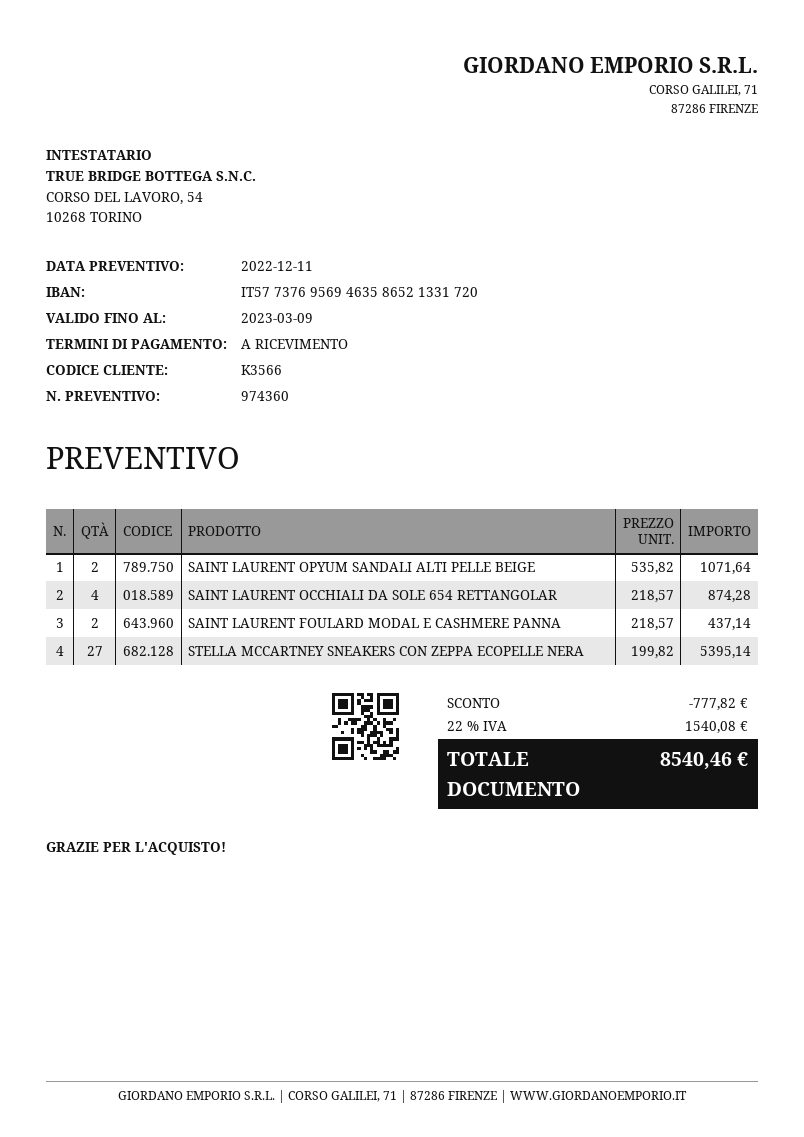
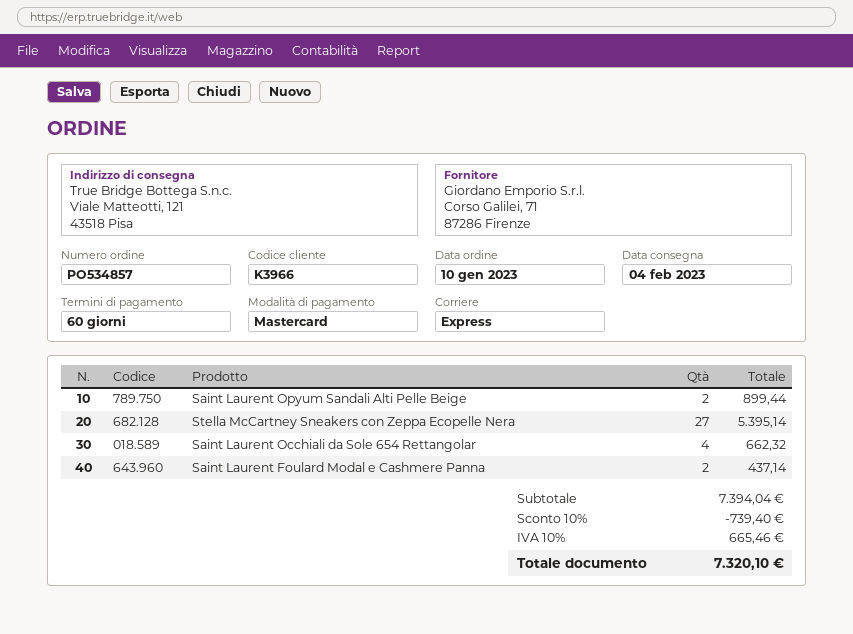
payment terms: on receipt -> 60 days
customer number: K3566 -> K3966
SAINT LAURENT OPYUM SANDALI ALTI PELLE BEIGE: 2 for 1071.64 -> 2 for 899.44
SAINT LAURENT OCCHIALI DA SOLE 654 RETTANGOLAR: 4 for 874.28 -> 4 for 662.32
discount: 777.82 -> 739.40
tax: 22% = 1540.08 -> 10% = 665.46
total: 8540.46 -> 7320.10

